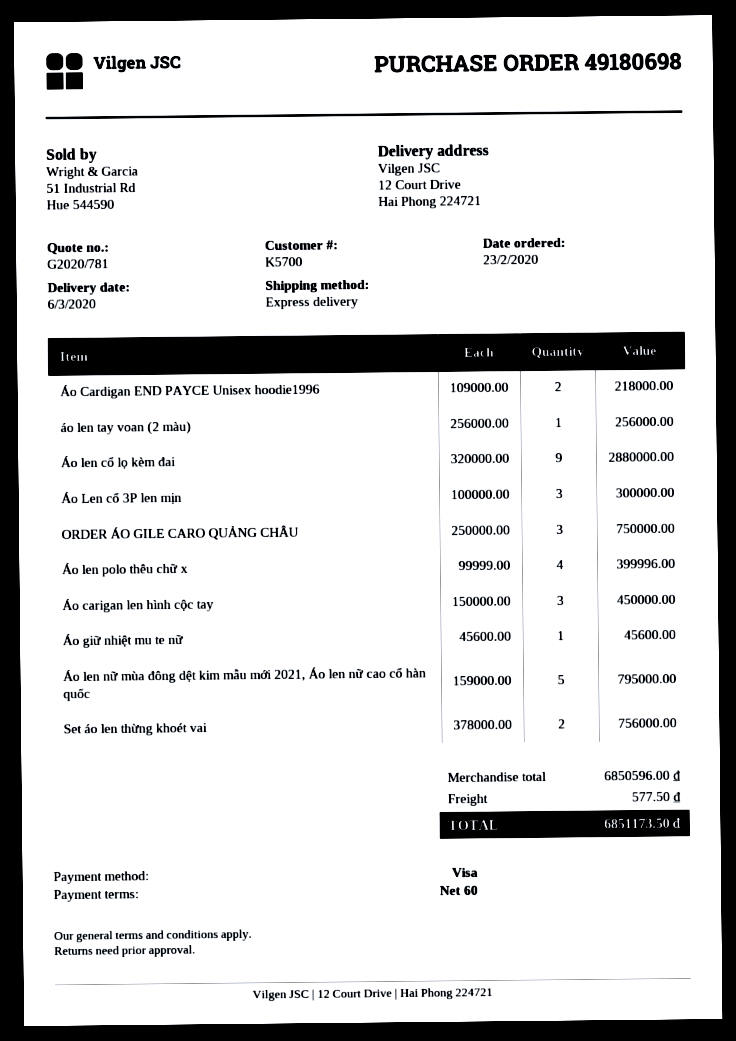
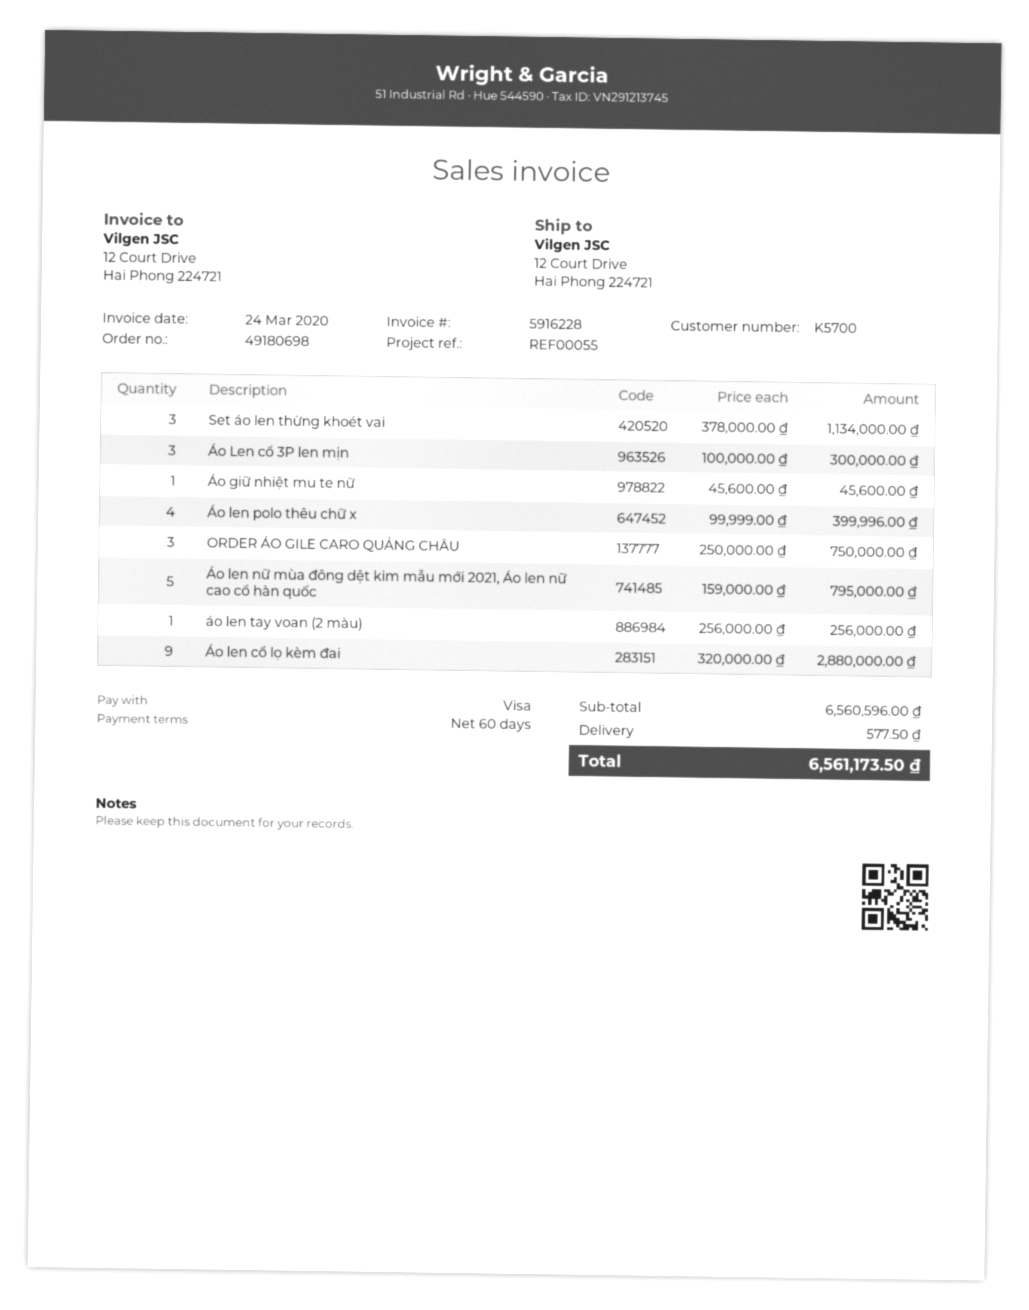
Áo Cardigan END PAYCE Unisex hoodie1996: 2 x 109000.00 = 218000.00 -> none
Áo carigan len hình cộc tay: 3 x 150000.00 = 450000.00 -> none
Set áo len thừng khoét vai: 2 x 378000.00 = 756000.00 -> 3 x 378000.00 = 1134000.00
subtotal: 6850596.00 -> 6560596.00
total: 6851173.50 -> 6561173.50

